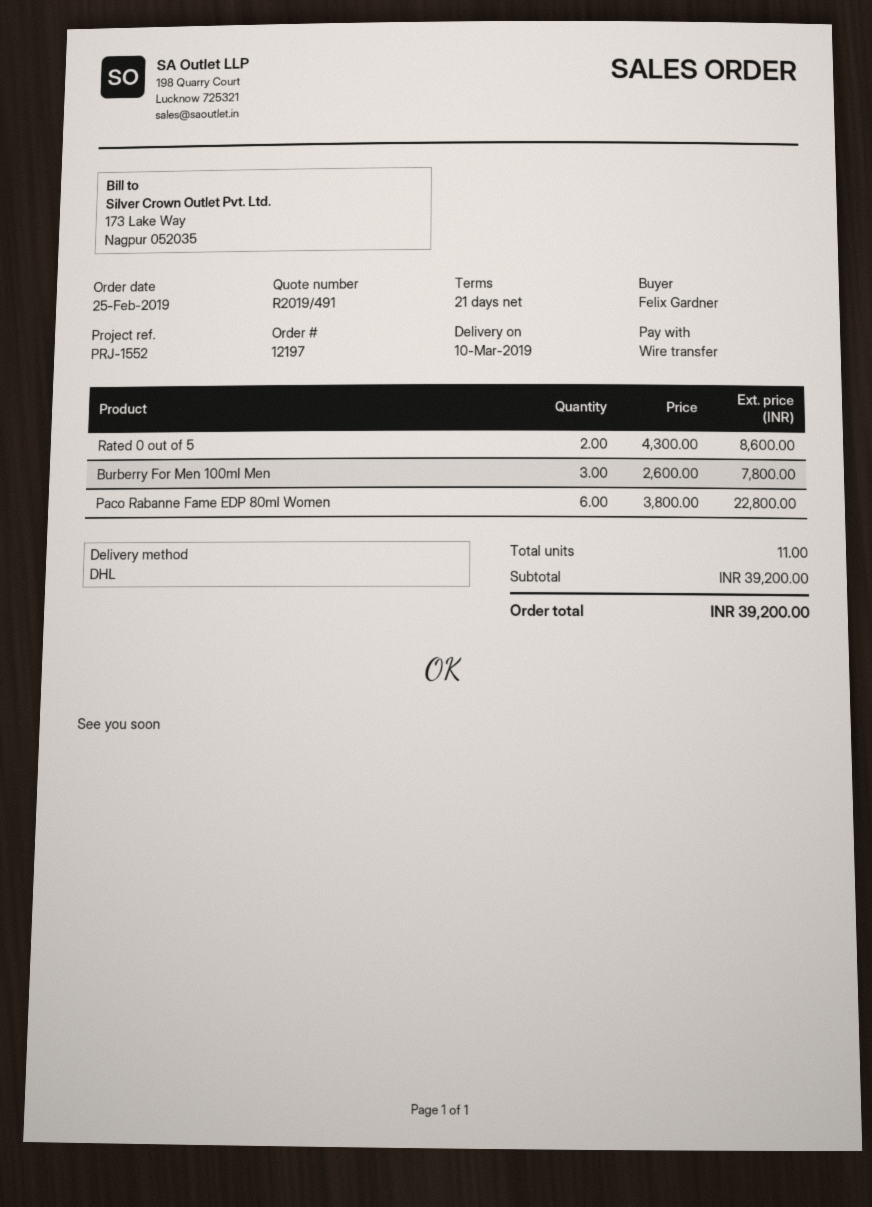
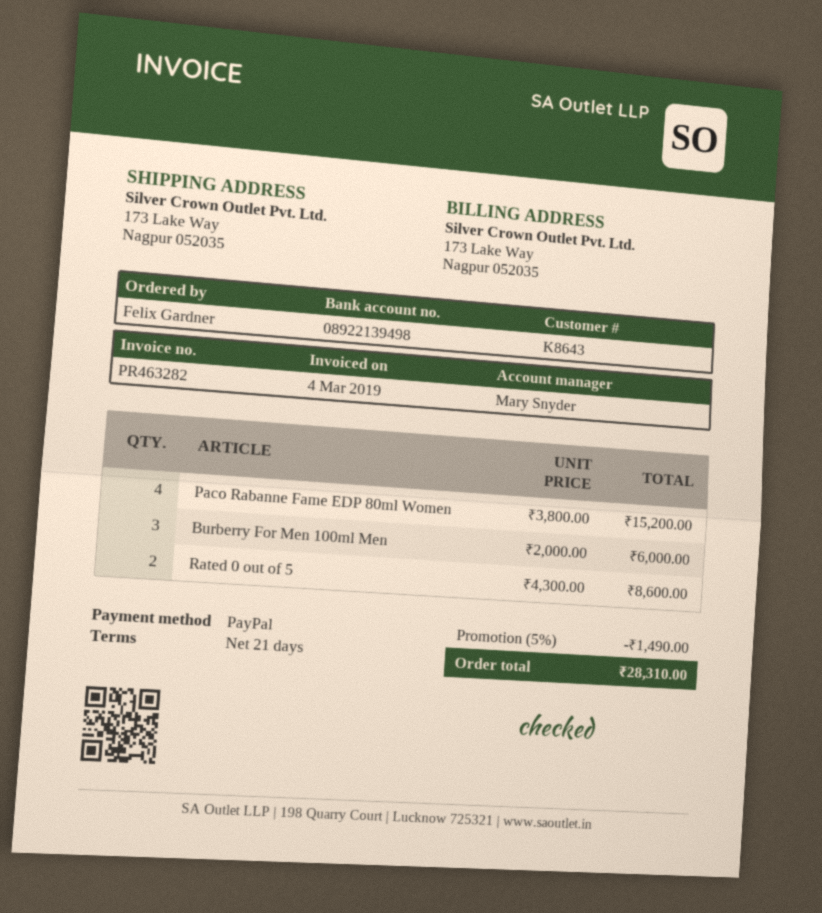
payment method: bank transfer -> PayPal
Burberry For Men 100ml Men: 3 x 2600.00 = 7800.00 -> 3 x 2000.00 = 6000.00
Paco Rabanne Fame EDP 80ml Women: 6 x 3800.00 = 22800.00 -> 4 x 3800.00 = 15200.00
discount: none -> 5% = 1490.00
total: 39200.00 -> 28310.00

